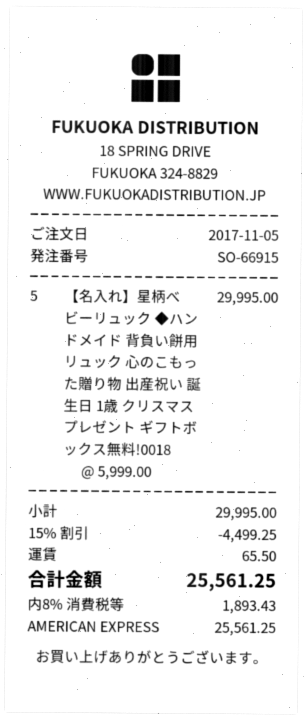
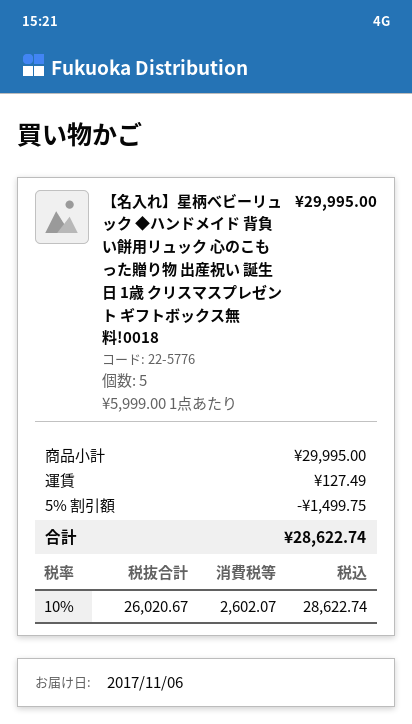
discount: 15% = 4499.25 -> 5% = 1499.75
shipping: 65.50 -> 127.49
tax: 8% = 1893.43 -> 10% = 2602.07
total: 25561.25 -> 28622.74

